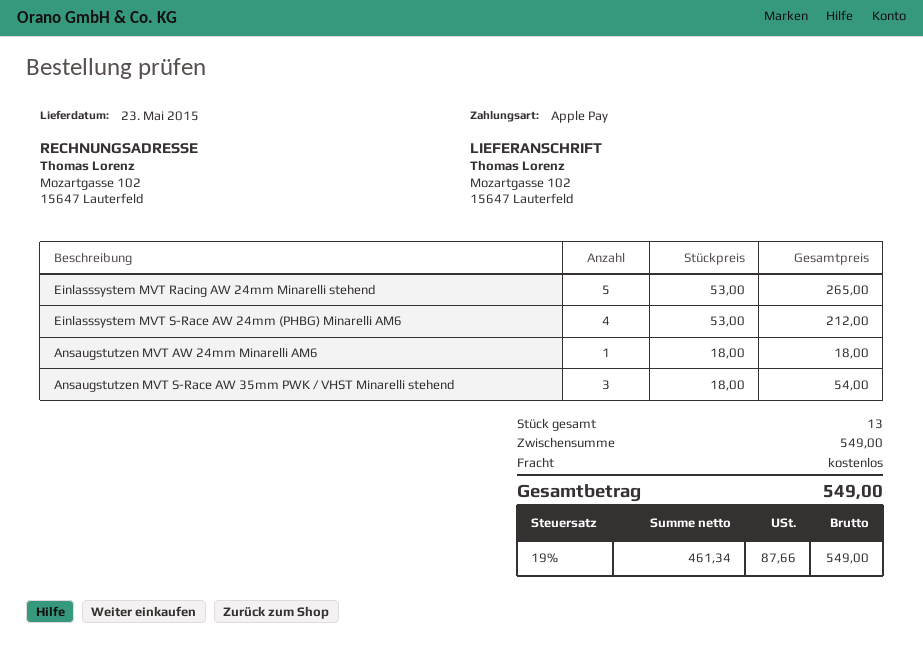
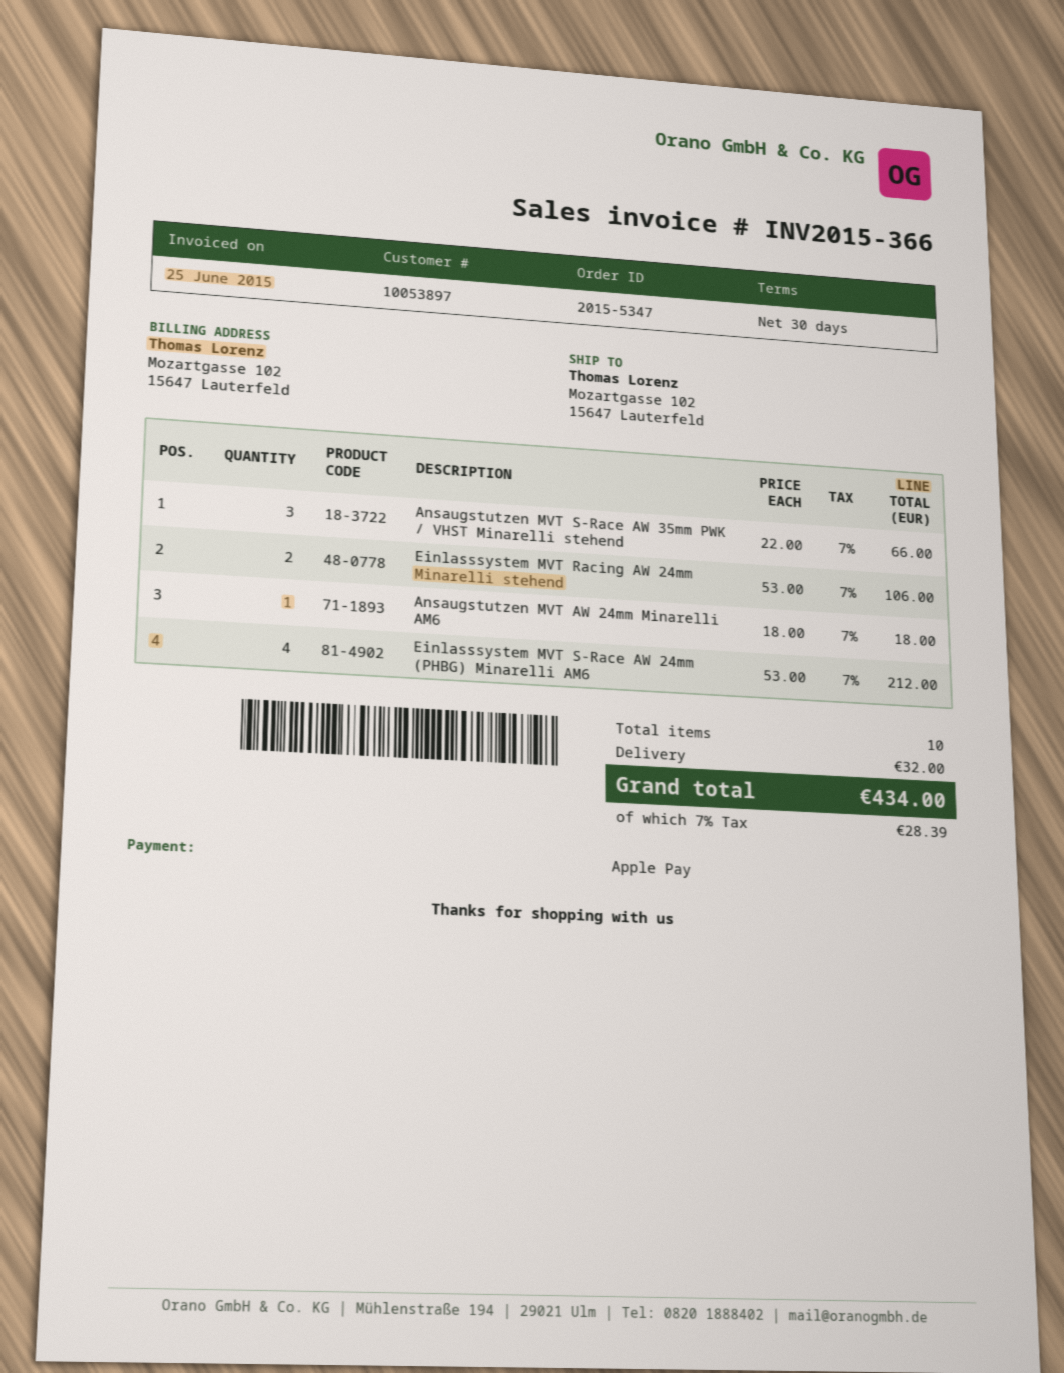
Einlasssystem MVT Racing AW 24mm Minarelli stehend: 5 x 53.00 = 265.00 -> 2 x 53.00 = 106.00
Ansaugstutzen MVT S-Race AW 35mm PWK / VHST Minarelli stehend: 3 x 18.00 = 54.00 -> 3 x 22.00 = 66.00
total quantity: 13 -> 10
shipping: 0.00 -> 32.00
tax: 19% = 87.66 -> 7% = 28.39
total: 549.00 -> 434.00

